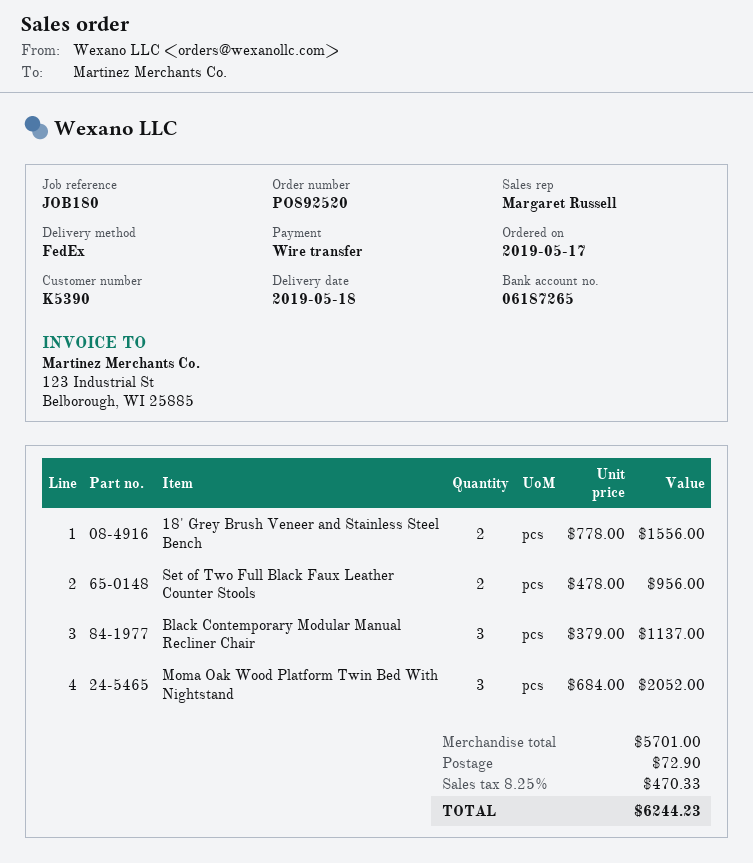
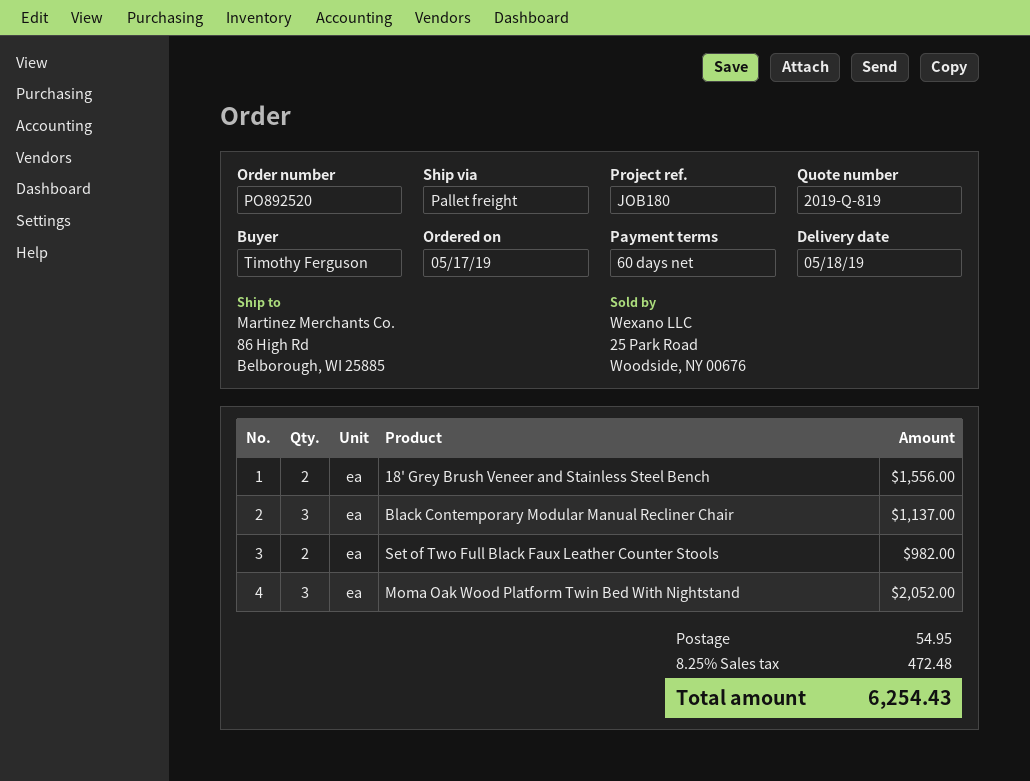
shipping method: FedEx -> pallet freight
Set of Two Full Black Faux Leather Counter Stools: 2 for 956.00 -> 2 for 982.00
shipping: 72.90 -> 54.95
tax: 8.25% = 470.33 -> 8.25% = 472.48
total: 6244.23 -> 6254.43

